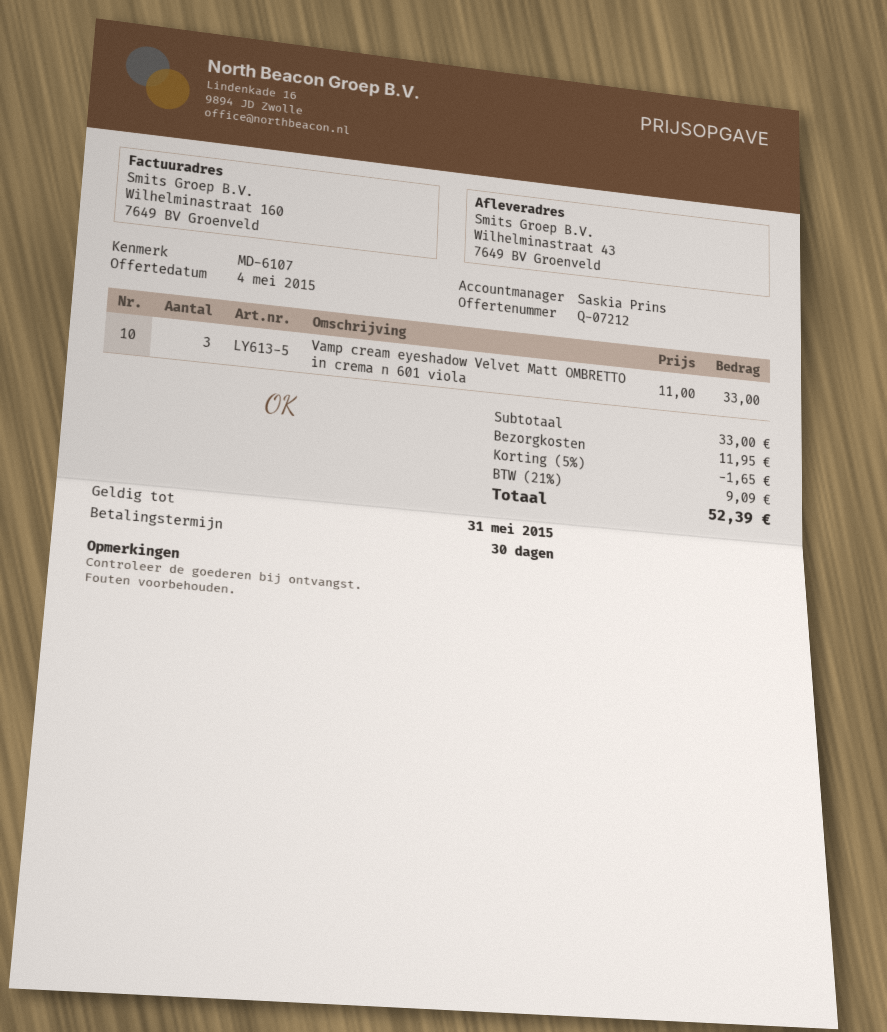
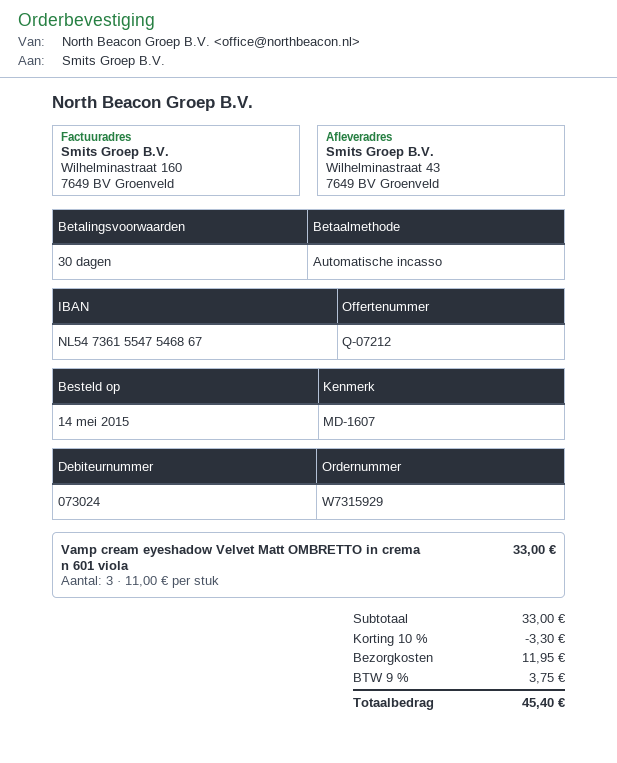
reference: MD-6107 -> MD-1607
discount: 5% = 1.65 -> 10% = 3.30
tax: 21% = 9.09 -> 9% = 3.75
total: 52.39 -> 45.40

